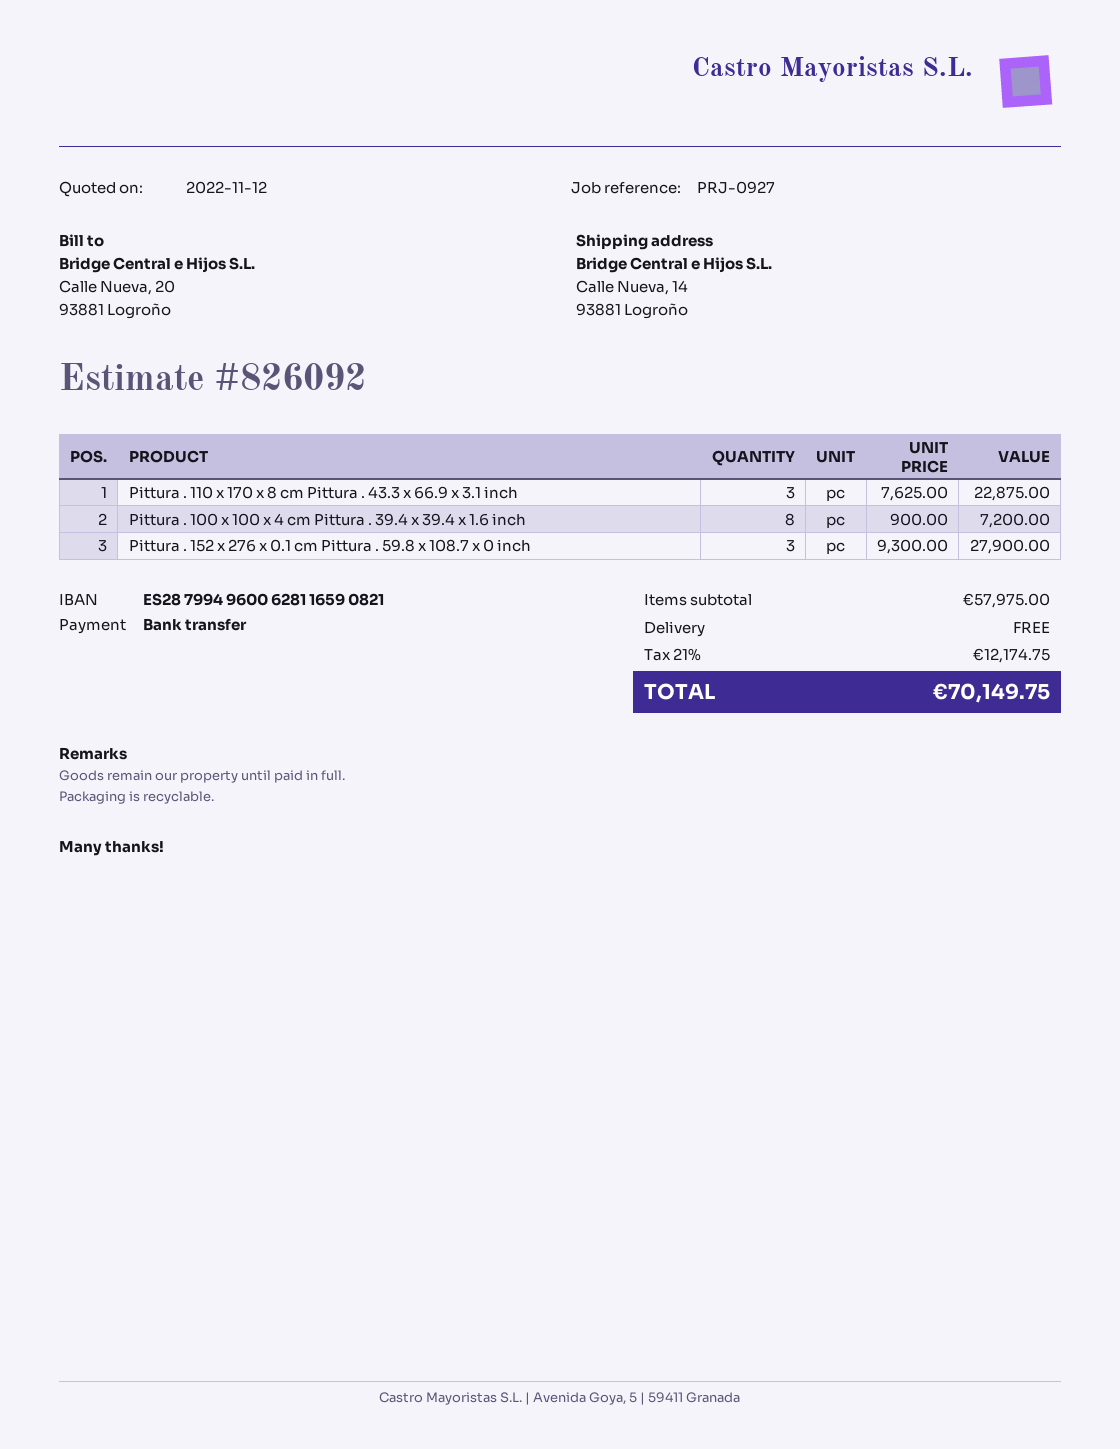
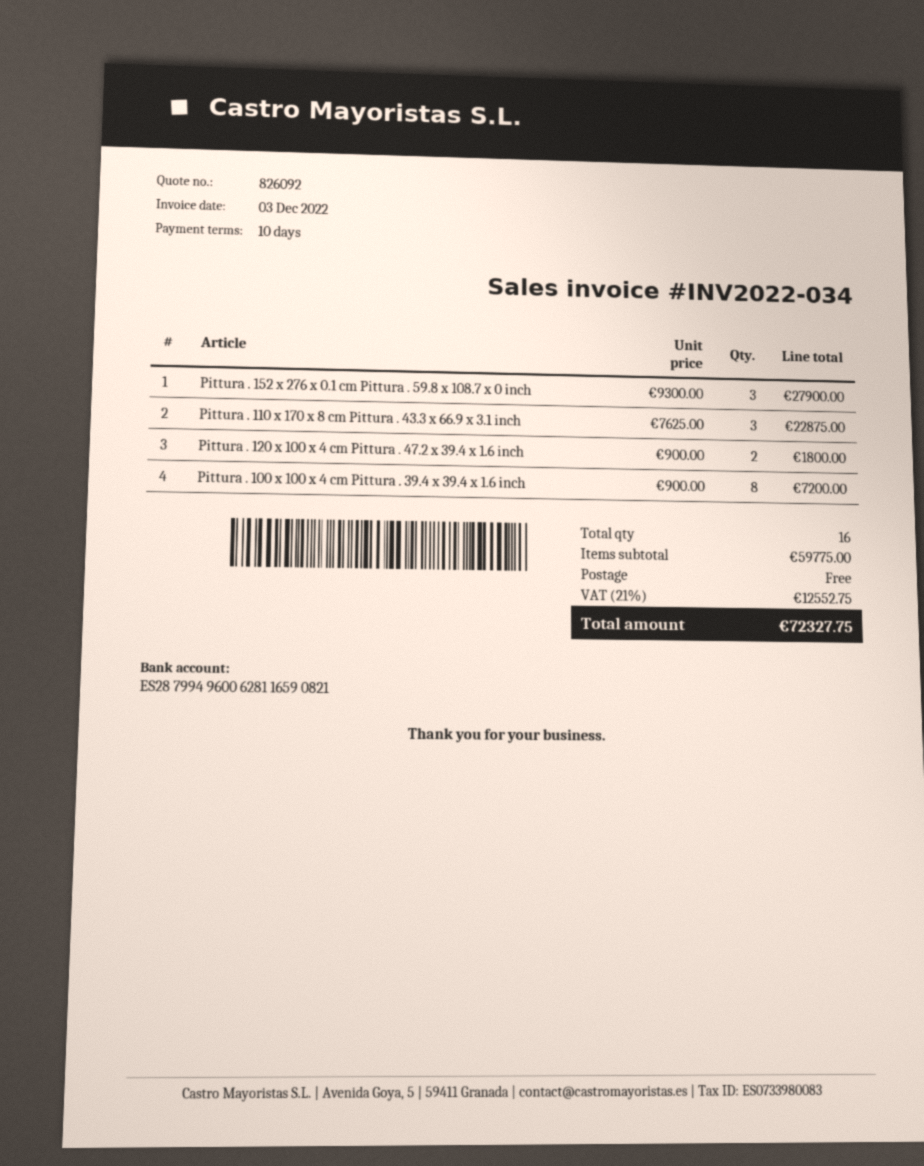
Pittura . 120 x 100 x 4 cm Pittura . 47.2 x 39.4 x 1.6 inch: none -> 2 x 900.00 = 1800.00
subtotal: 57975.00 -> 59775.00
tax: 21% = 12174.75 -> 21% = 12552.75
total: 70149.75 -> 72327.75

